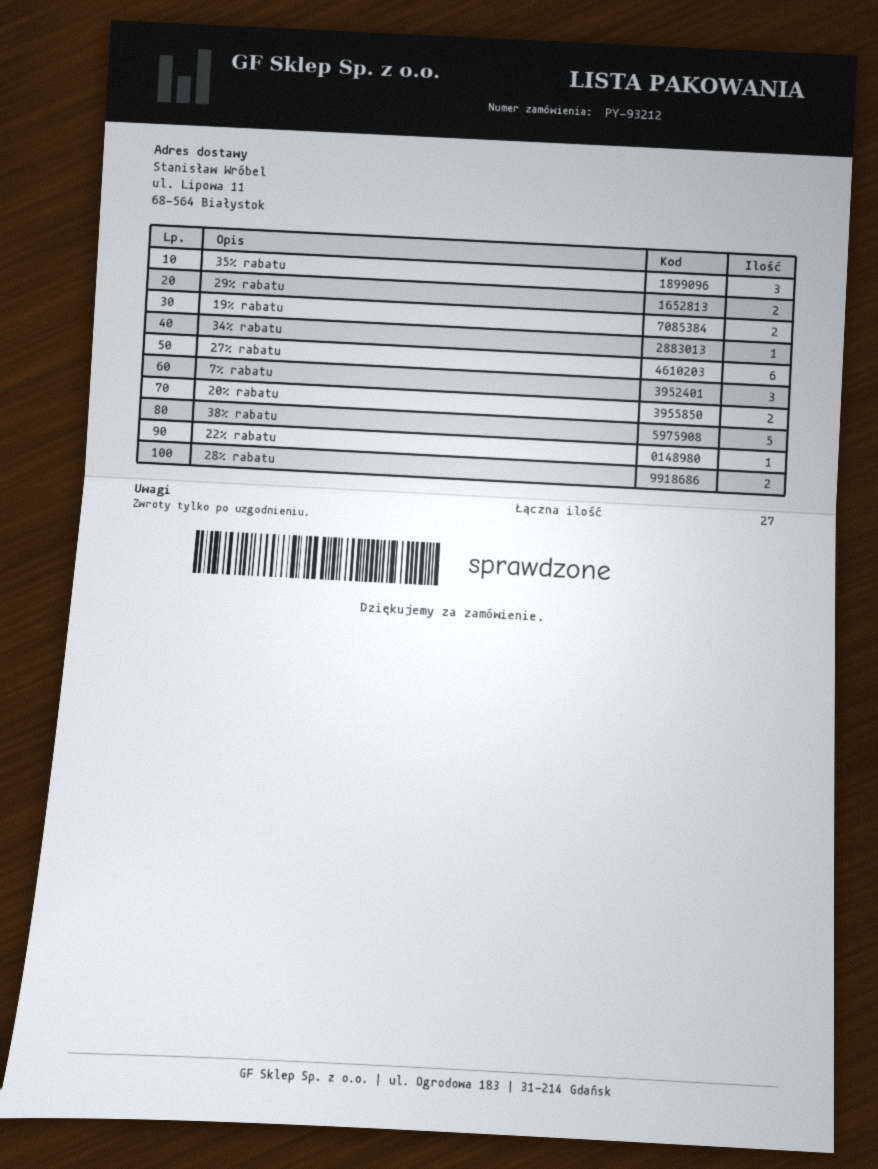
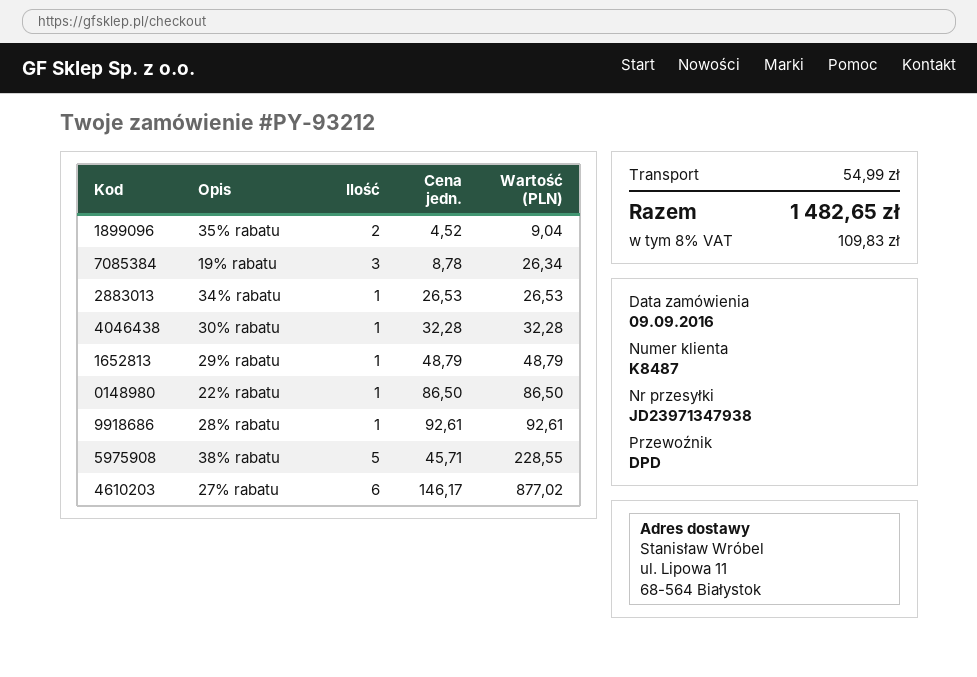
35% rabatu: 3 -> 2
29% rabatu: 2 -> 1
19% rabatu: 2 -> 3
7% rabatu: 3 -> none
20% rabatu: 2 -> none
28% rabatu: 2 -> 1
30% rabatu: none -> 1

